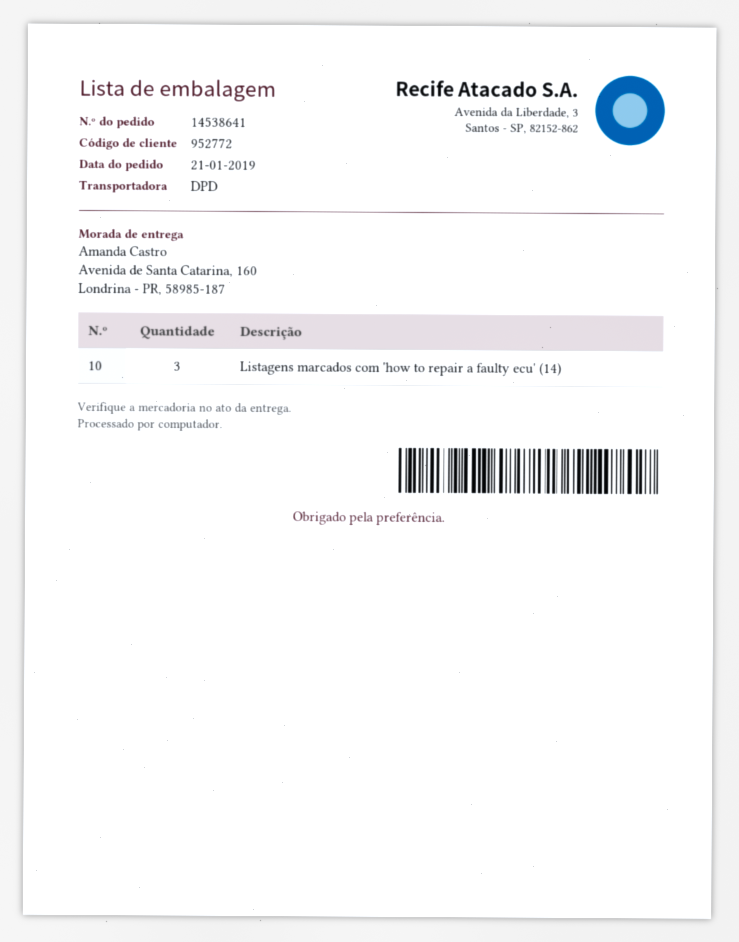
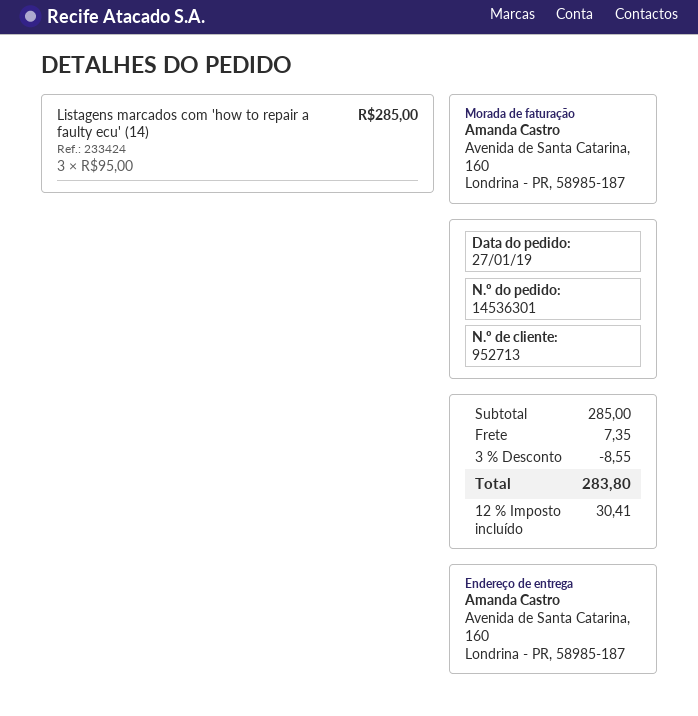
order number: 14538641 -> 14536301
order date: 2019-01-21 -> 2019-01-27
customer number: 952772 -> 952713

